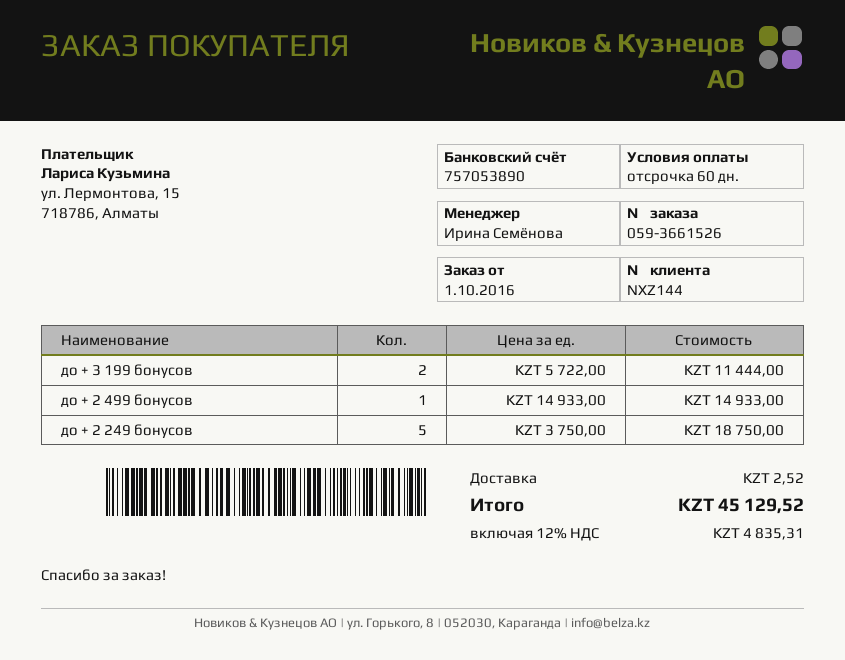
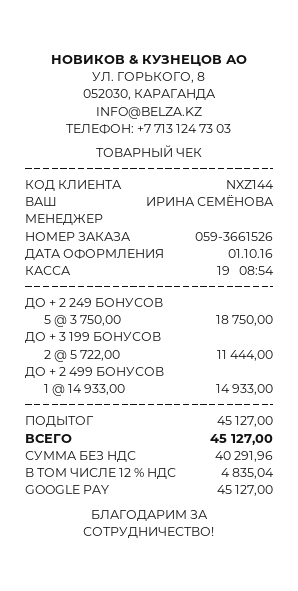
shipping: 2.52 -> none
tax: 12% = 4835.31 -> 12% = 4835.04
total: 45129.52 -> 45127.00

